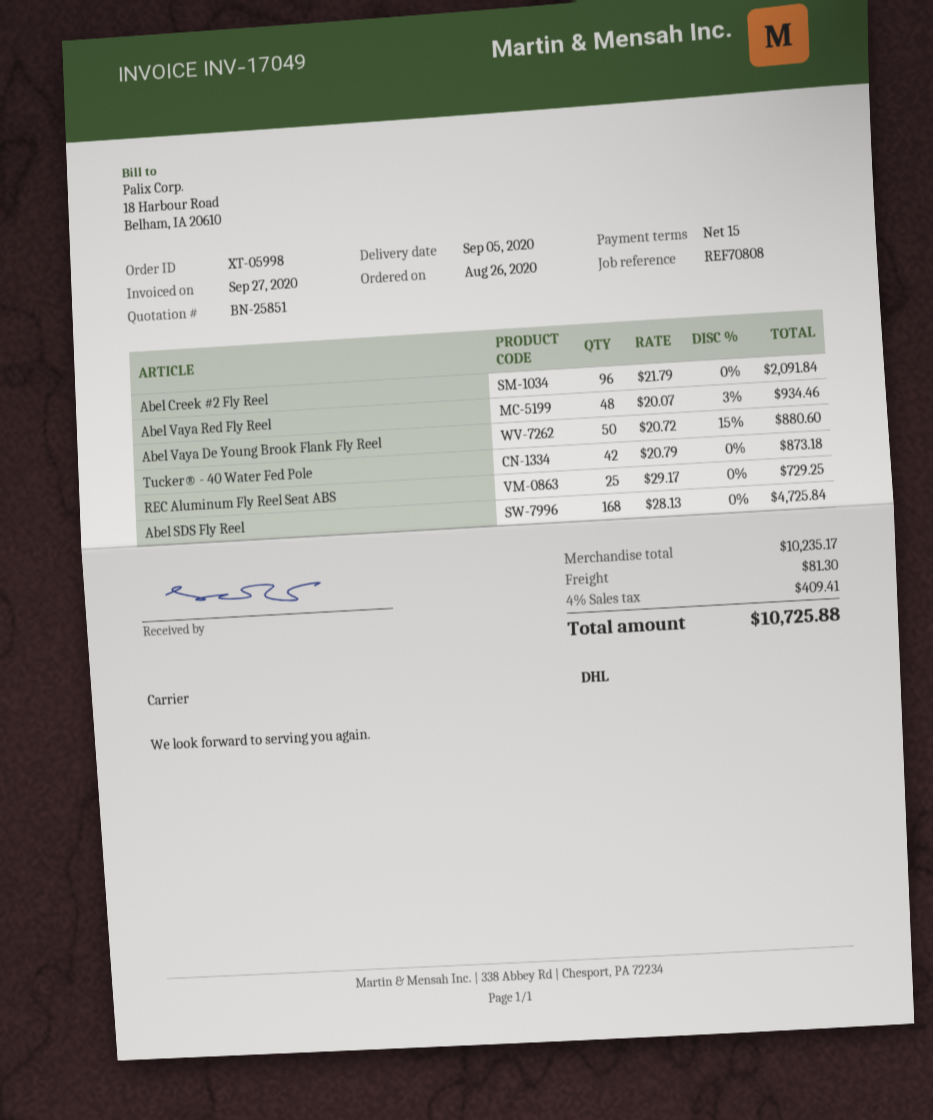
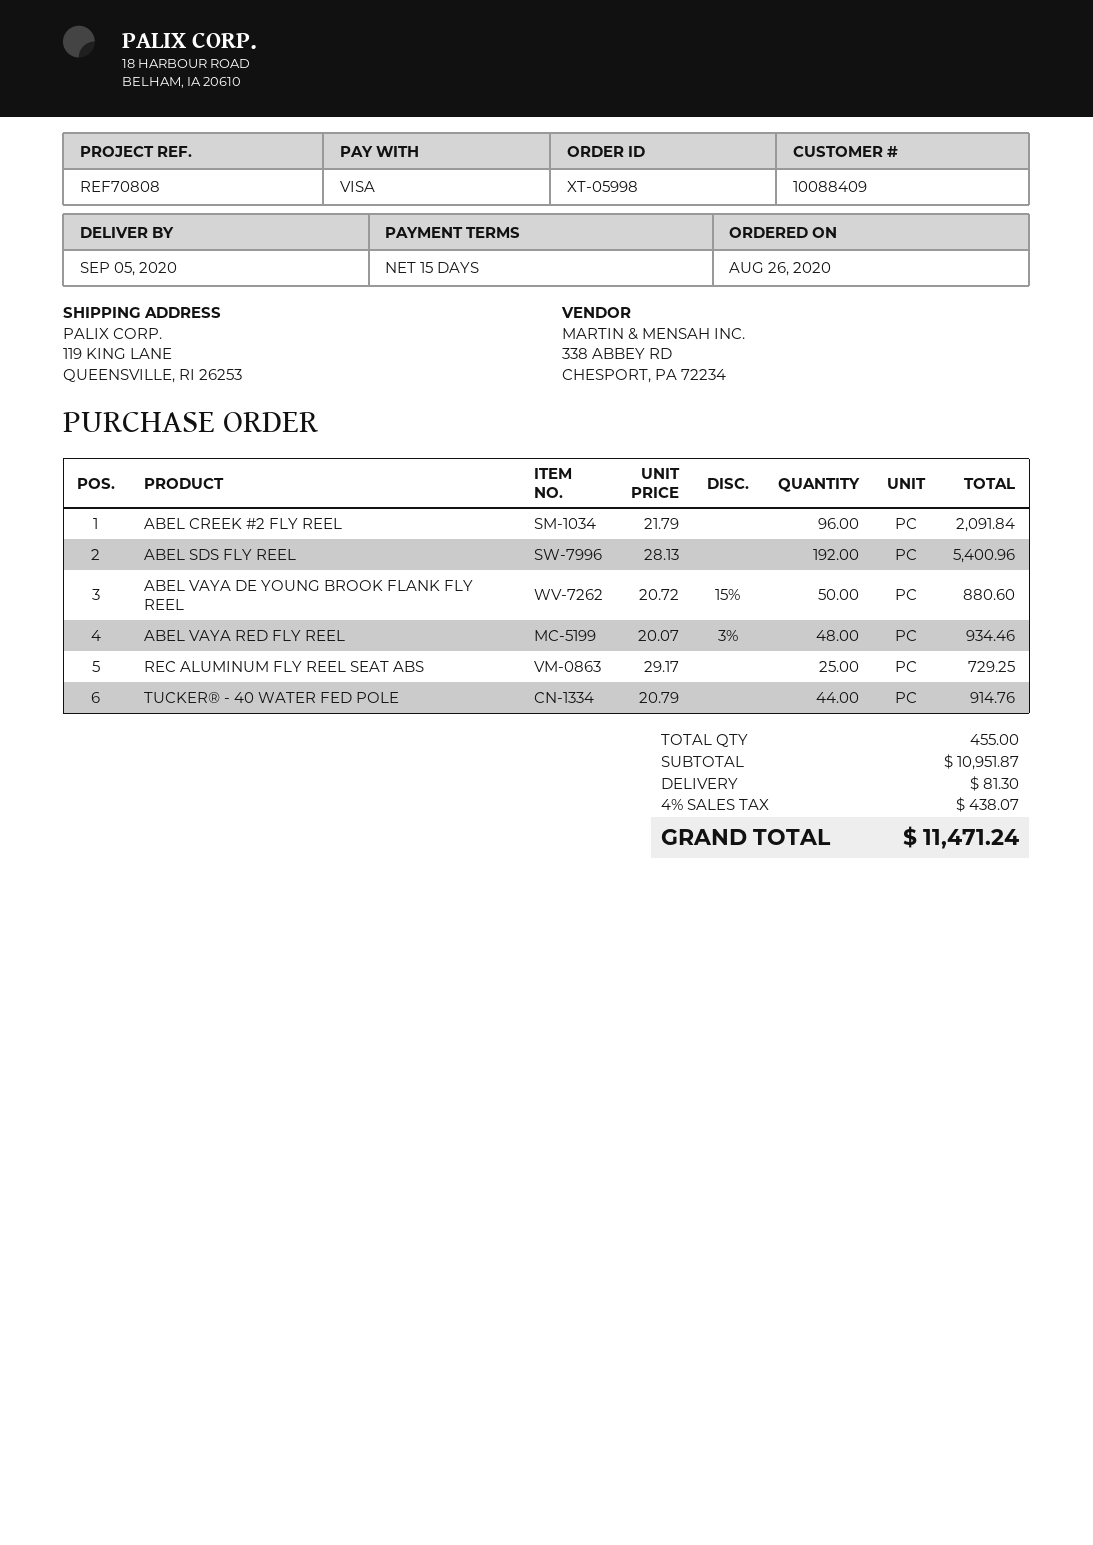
Tucker® - 40 Water Fed Pole: 42 x 20.79 = 873.18 -> 44 x 20.79 = 914.76
Abel SDS Fly Reel: 168 x 28.13 = 4725.84 -> 192 x 28.13 = 5400.96
subtotal: 10235.17 -> 10951.87
tax: 4% = 409.41 -> 4% = 438.07
total: 10725.88 -> 11471.24

